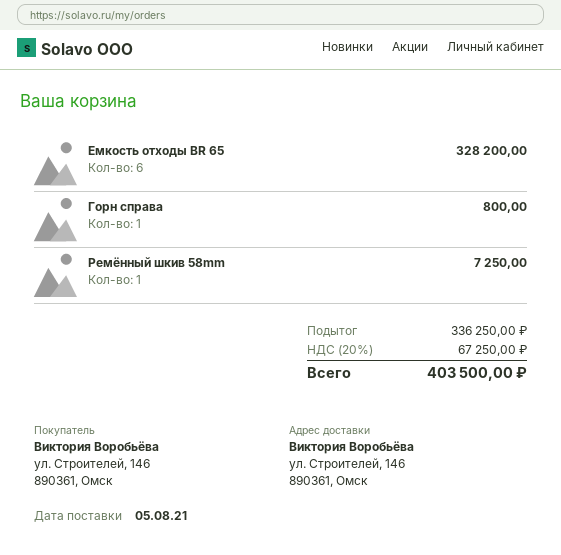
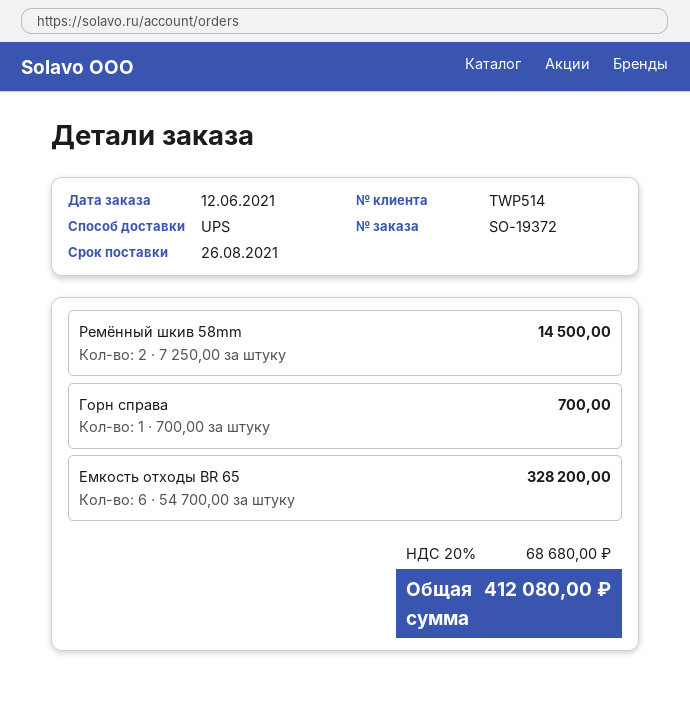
delivery date: 2021-08-05 -> 2021-08-26
Горн справа: 1 for 800.00 -> 1 for 700.00
Ремённый шкив 58mm: 1 for 7250.00 -> 2 for 14500.00
tax: 20% = 67250.00 -> 20% = 68680.00
total: 403500.00 -> 412080.00

